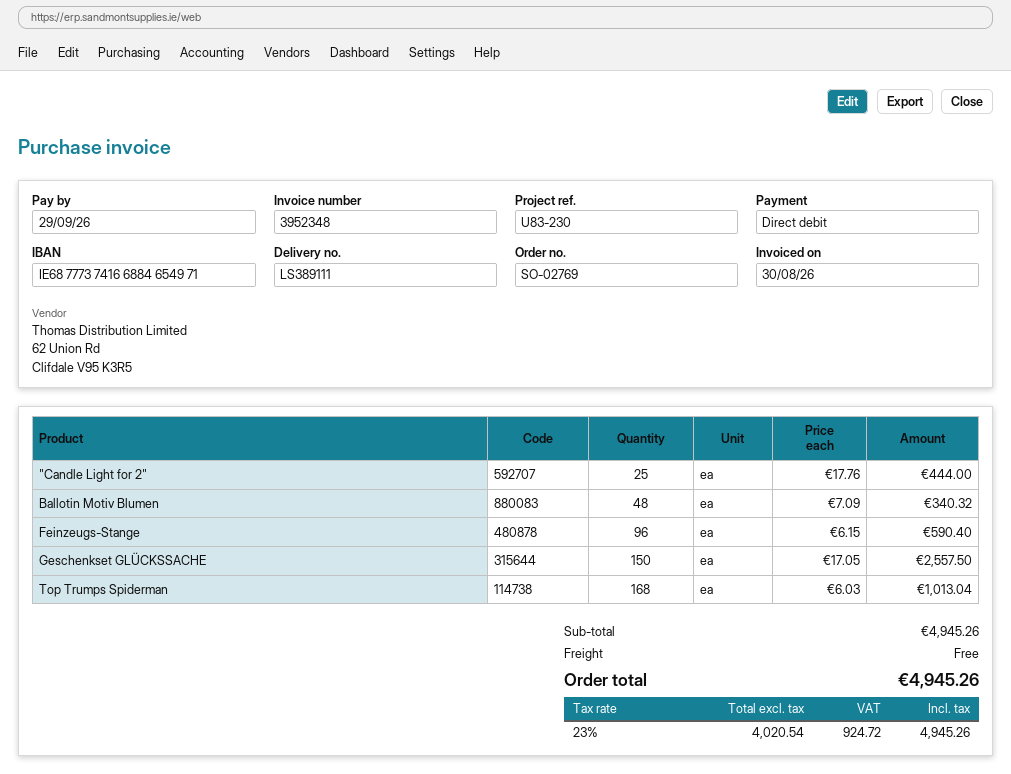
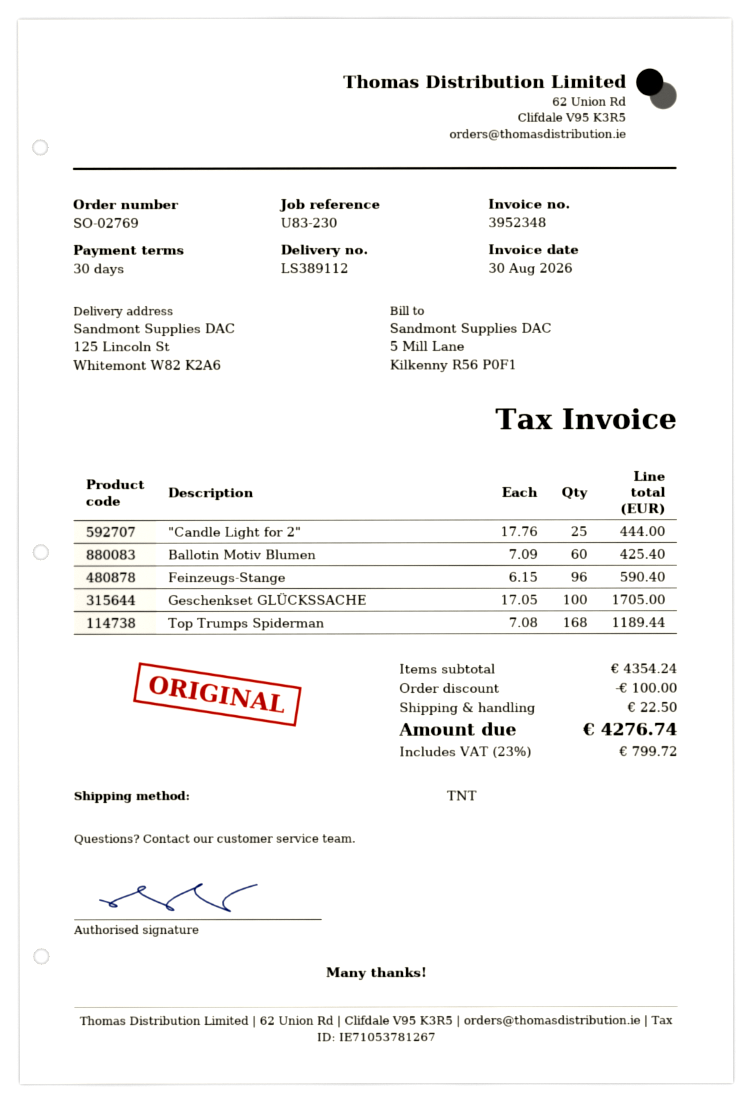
delivery note number: LS389111 -> LS389112
Ballotin Motiv Blumen: 48 x 7.09 = 340.32 -> 60 x 7.09 = 425.40
Geschenkset GLÜCKSSACHE: 150 x 17.05 = 2557.50 -> 100 x 17.05 = 1705.00
Top Trumps Spiderman: 168 x 6.03 = 1013.04 -> 168 x 7.08 = 1189.44
subtotal: 4945.26 -> 4354.24
discount: none -> 100.00
shipping: 0.00 -> 22.50
tax: 23% = 924.72 -> 23% = 799.72
total: 4945.26 -> 4276.74

